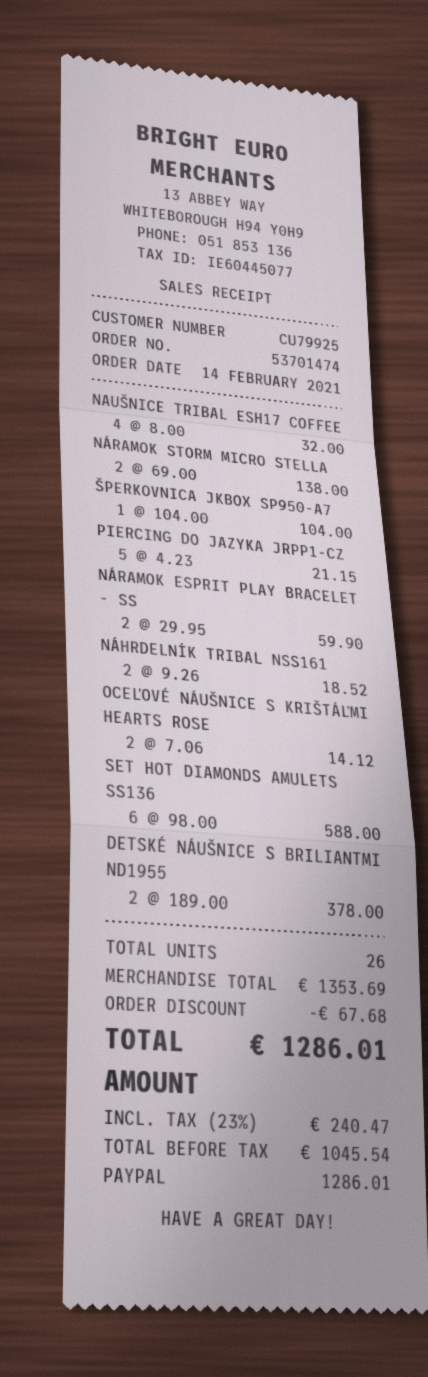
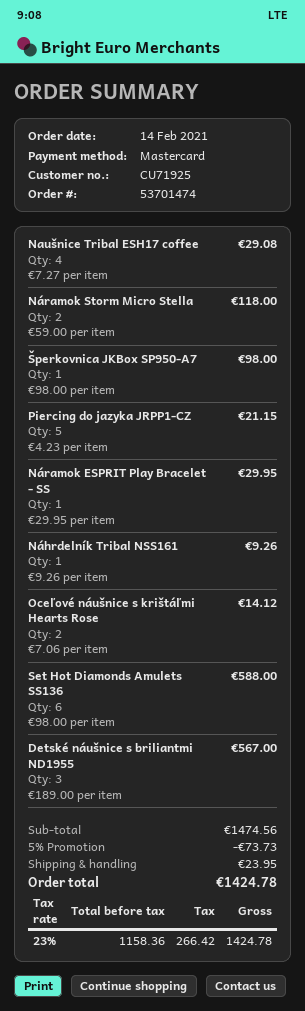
customer number: CU79925 -> CU71925
payment method: PayPal -> Mastercard
NAUŠNICE TRIBAL ESH17 COFFEE: 4 x 8.00 = 32.00 -> 4 x 7.27 = 29.08
NÁRAMOK STORM MICRO STELLA: 2 x 69.00 = 138.00 -> 2 x 59.00 = 118.00
ŠPERKOVNICA JKBOX SP950-A7: 1 x 104.00 = 104.00 -> 1 x 98.00 = 98.00
NÁRAMOK ESPRIT PLAY BRACELET - SS: 2 x 29.95 = 59.90 -> 1 x 29.95 = 29.95
NÁHRDELNÍK TRIBAL NSS161: 2 x 9.26 = 18.52 -> 1 x 9.26 = 9.26
DETSKÉ NÁUŠNICE S BRILIANTMI ND1955: 2 x 189.00 = 378.00 -> 3 x 189.00 = 567.00
subtotal: 1353.69 -> 1474.56
discount: 67.68 -> 73.73
shipping: none -> 23.95
net: 1045.54 -> 1158.36
tax: 23% = 240.47 -> 23% = 266.42
total: 1286.01 -> 1424.78

